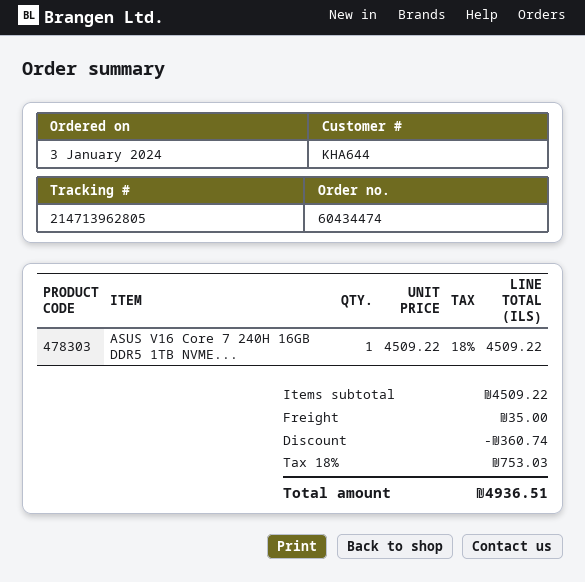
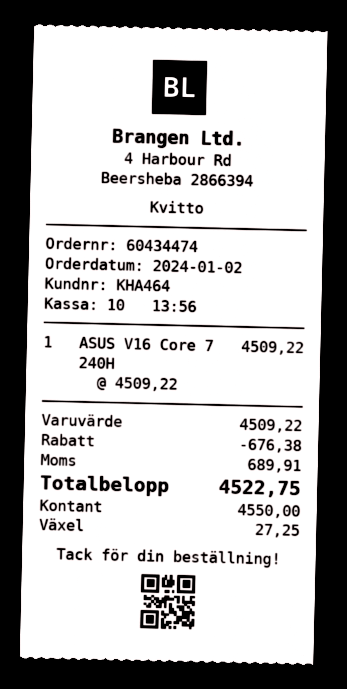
order date: 2024-01-03 -> 2024-01-02
customer number: KHA644 -> KHA464
discount: 360.74 -> 676.38
shipping: 35.00 -> none
tax: 753.03 -> 689.91
total: 4936.51 -> 4522.75

